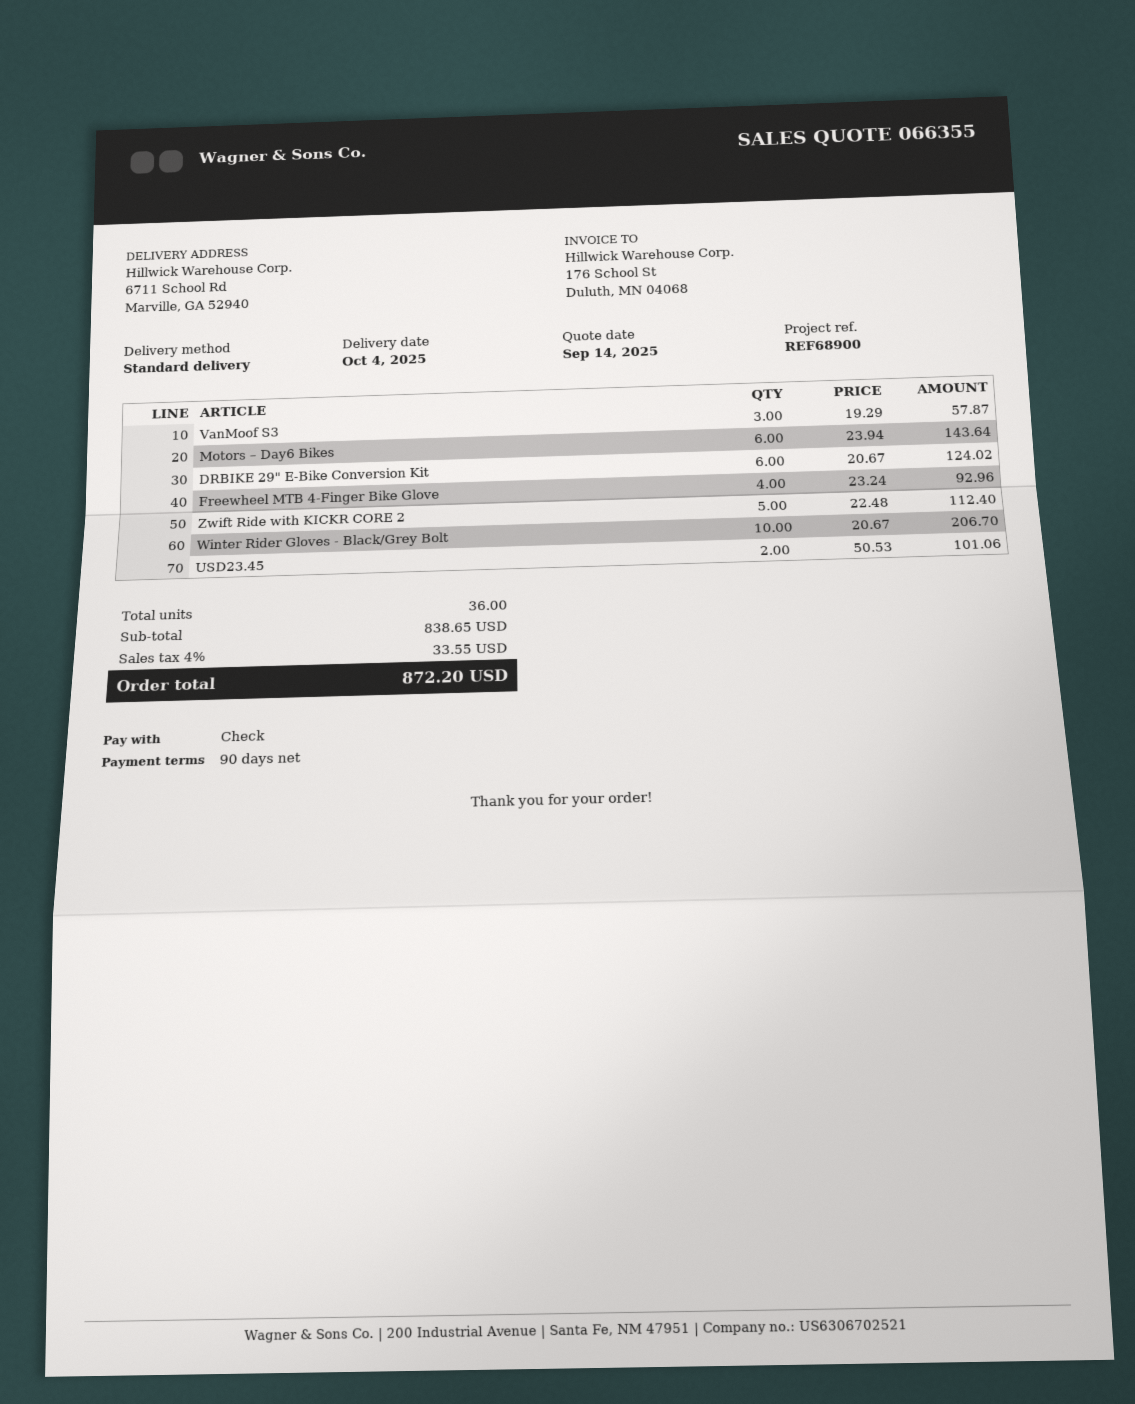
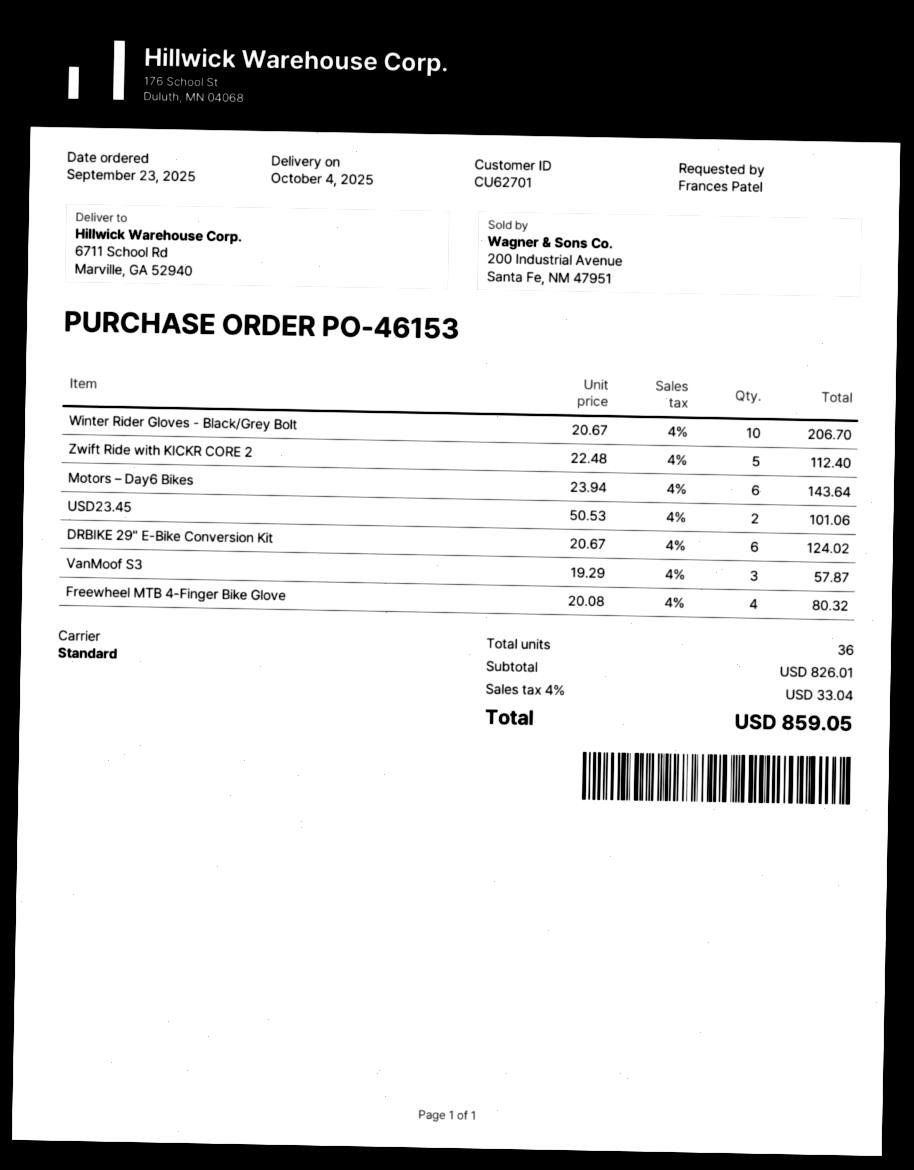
Freewheel MTB 4-Finger Bike Glove: 4 x 23.24 = 92.96 -> 4 x 20.08 = 80.32
subtotal: 838.65 -> 826.01
tax: 4% = 33.55 -> 4% = 33.04
total: 872.20 -> 859.05

